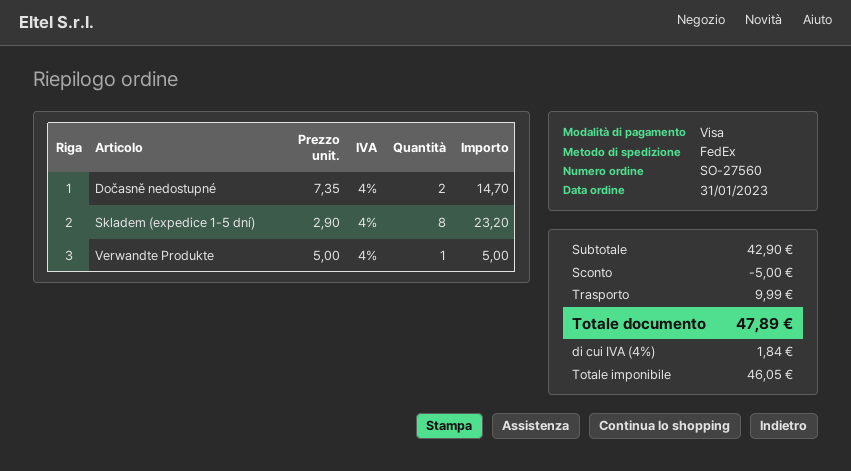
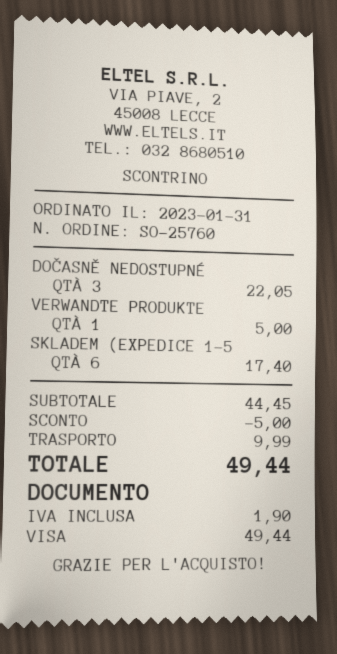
order number: SO-27560 -> SO-25760
Dočasně nedostupné: 2 for 14.70 -> 3 for 22.05
Skladem (expedice 1-5 dní): 8 for 23.20 -> 6 for 17.40
subtotal: 42.90 -> 44.45
tax: 1.84 -> 1.90
total: 47.89 -> 49.44

